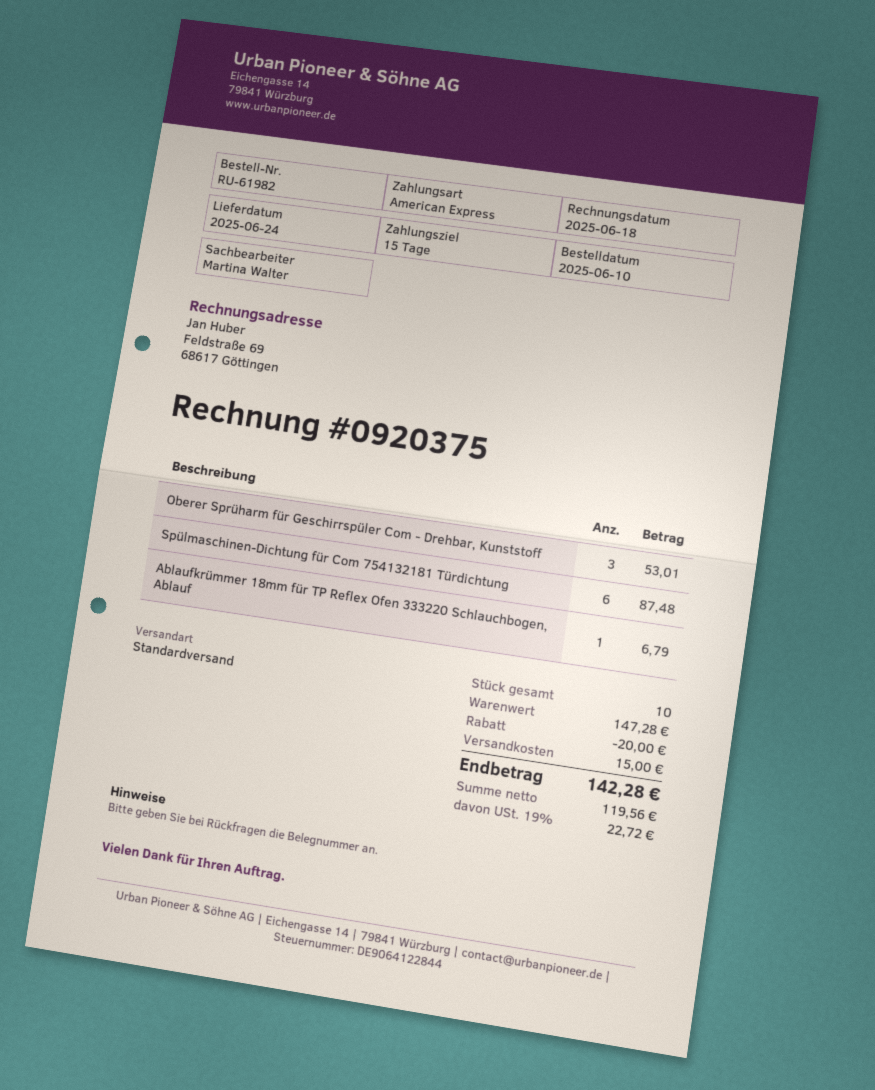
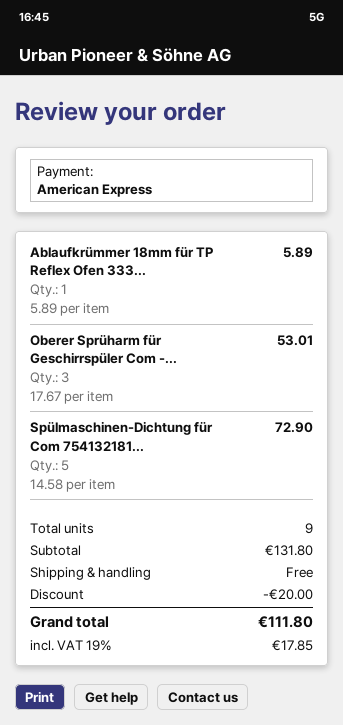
Spülmaschinen-Dichtung für Com 754132181 Türdichtung: 6 for 87.48 -> 5 for 72.90
Ablaufkrümmer 18mm für TP Reflex Ofen 333220 Schlauchbogen, Ablauf: 1 for 6.79 -> 1 for 5.89
total quantity: 10 -> 9
subtotal: 147.28 -> 131.80
shipping: 15.00 -> 0.00
tax: 19% = 22.72 -> 19% = 17.85
total: 142.28 -> 111.80

